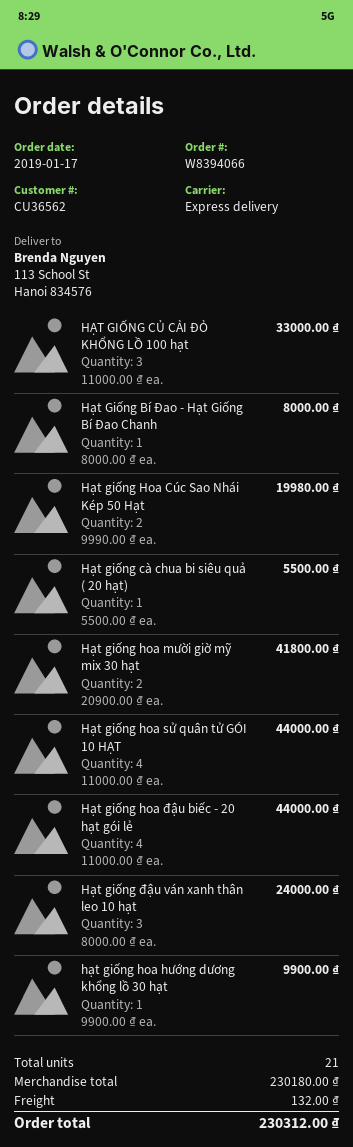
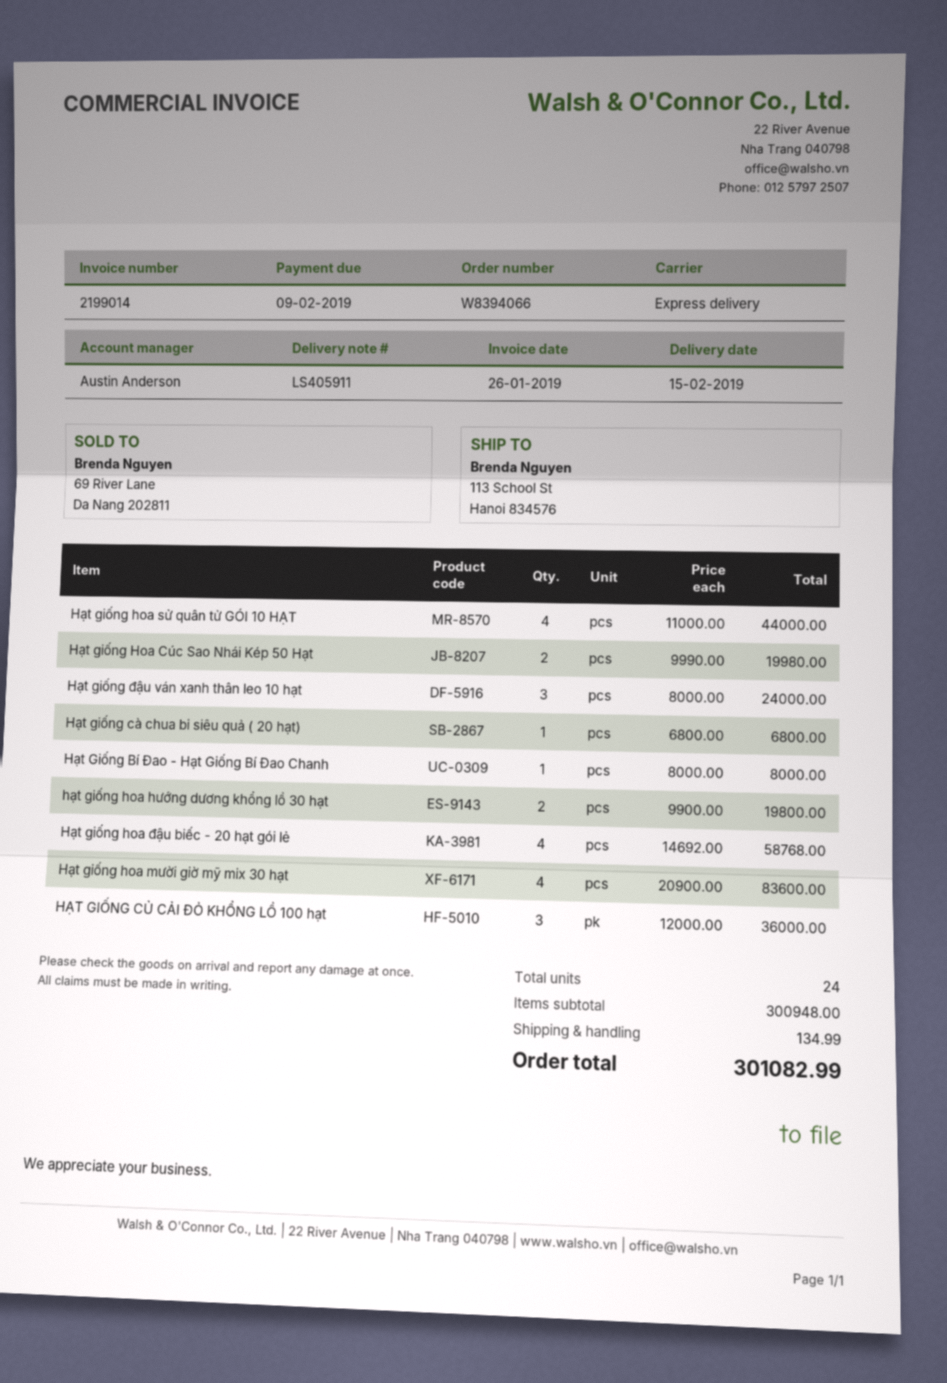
HẠT GIỐNG CỦ CẢI ĐỎ KHỔNG LỒ 100 hạt: 3 x 11000.00 = 33000.00 -> 3 x 12000.00 = 36000.00
Hạt giống cà chua bi siêu quả ( 20 hạt): 1 x 5500.00 = 5500.00 -> 1 x 6800.00 = 6800.00
Hạt giống hoa mười giờ mỹ mix 30 hạt: 2 x 20900.00 = 41800.00 -> 4 x 20900.00 = 83600.00
Hạt giống hoa đậu biếc - 20 hạt gói lẻ: 4 x 11000.00 = 44000.00 -> 4 x 14692.00 = 58768.00
hạt giống hoa hướng dương khổng lồ 30 hạt: 1 x 9900.00 = 9900.00 -> 2 x 9900.00 = 19800.00
total quantity: 21 -> 24
subtotal: 230180.00 -> 300948.00
shipping: 132.00 -> 134.99
total: 230312.00 -> 301082.99

